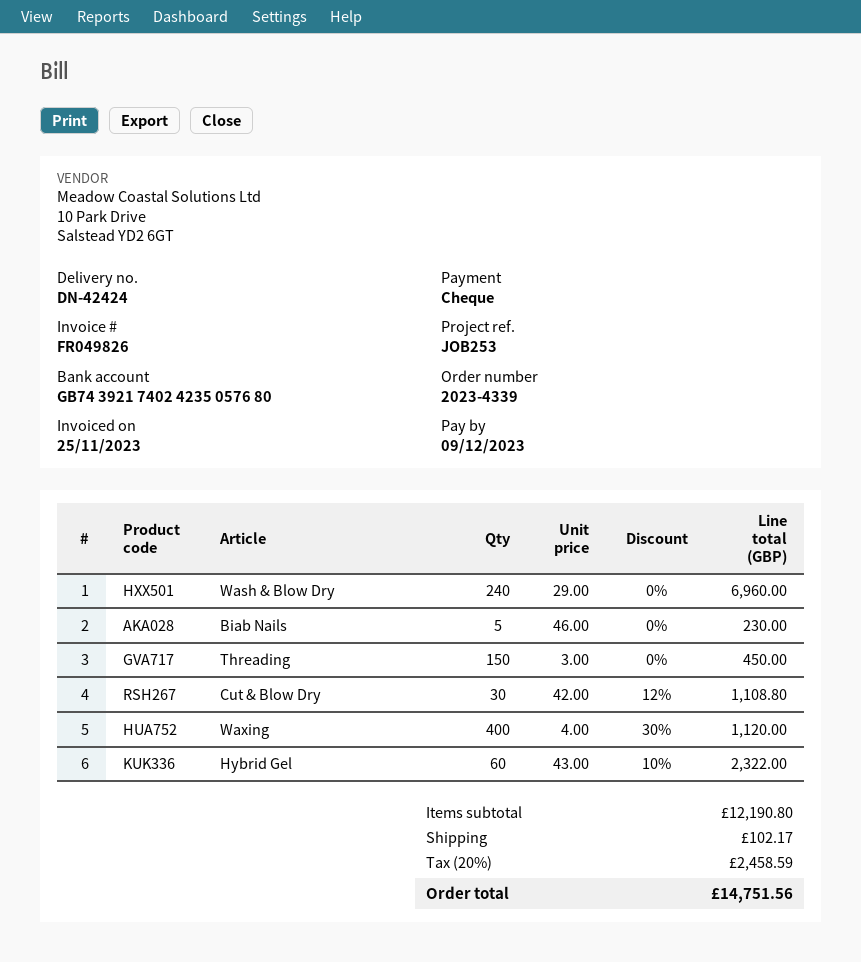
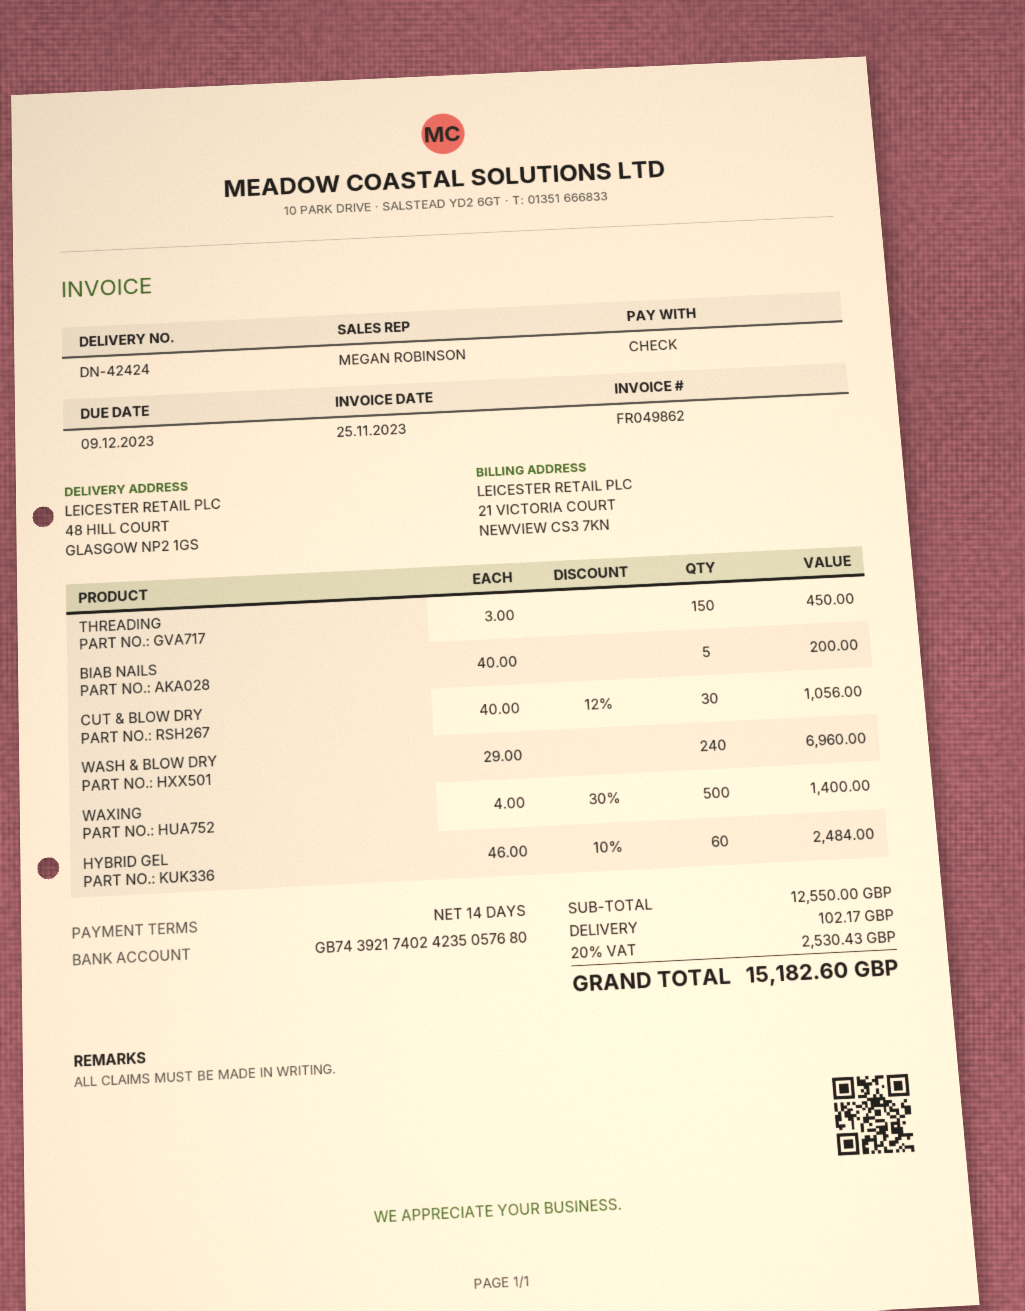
invoice number: FR049826 -> FR049862
Biab Nails: 5 x 46.00 = 230.00 -> 5 x 40.00 = 200.00
Cut & Blow Dry: 30 x 42.00 - 12% = 1108.80 -> 30 x 40.00 - 12% = 1056.00
Waxing: 400 x 4.00 - 30% = 1120.00 -> 500 x 4.00 - 30% = 1400.00
Hybrid Gel: 60 x 43.00 - 10% = 2322.00 -> 60 x 46.00 - 10% = 2484.00
subtotal: 12190.80 -> 12550.00
tax: 20% = 2458.59 -> 20% = 2530.43
total: 14751.56 -> 15182.60

